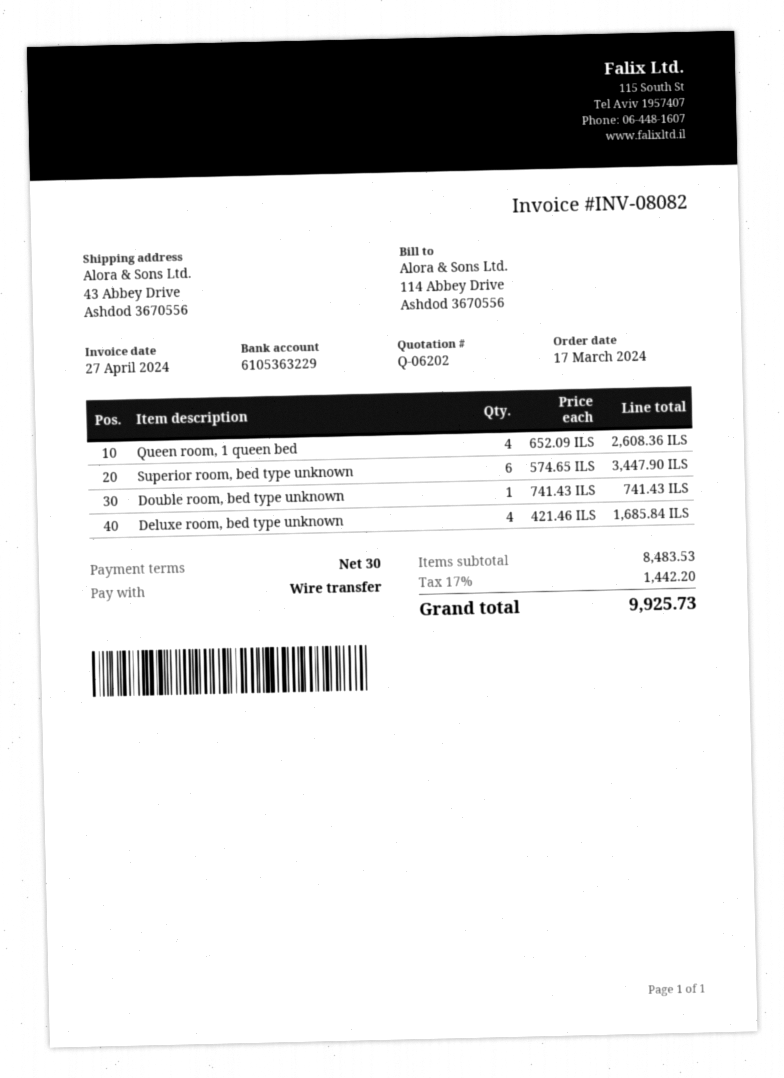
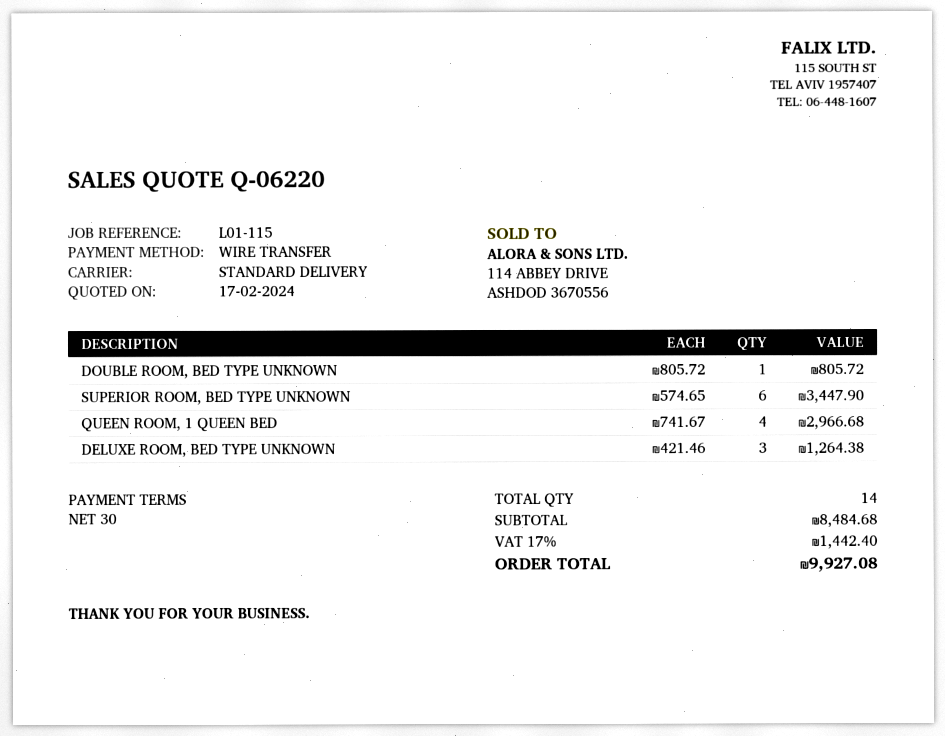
quote number: Q-06202 -> Q-06220
Queen room, 1 queen bed: 4 x 652.09 = 2608.36 -> 4 x 741.67 = 2966.68
Double room, bed type unknown: 1 x 741.43 = 741.43 -> 1 x 805.72 = 805.72
Deluxe room, bed type unknown: 4 x 421.46 = 1685.84 -> 3 x 421.46 = 1264.38
subtotal: 8483.53 -> 8484.68
tax: 17% = 1442.20 -> 17% = 1442.40
total: 9925.73 -> 9927.08

